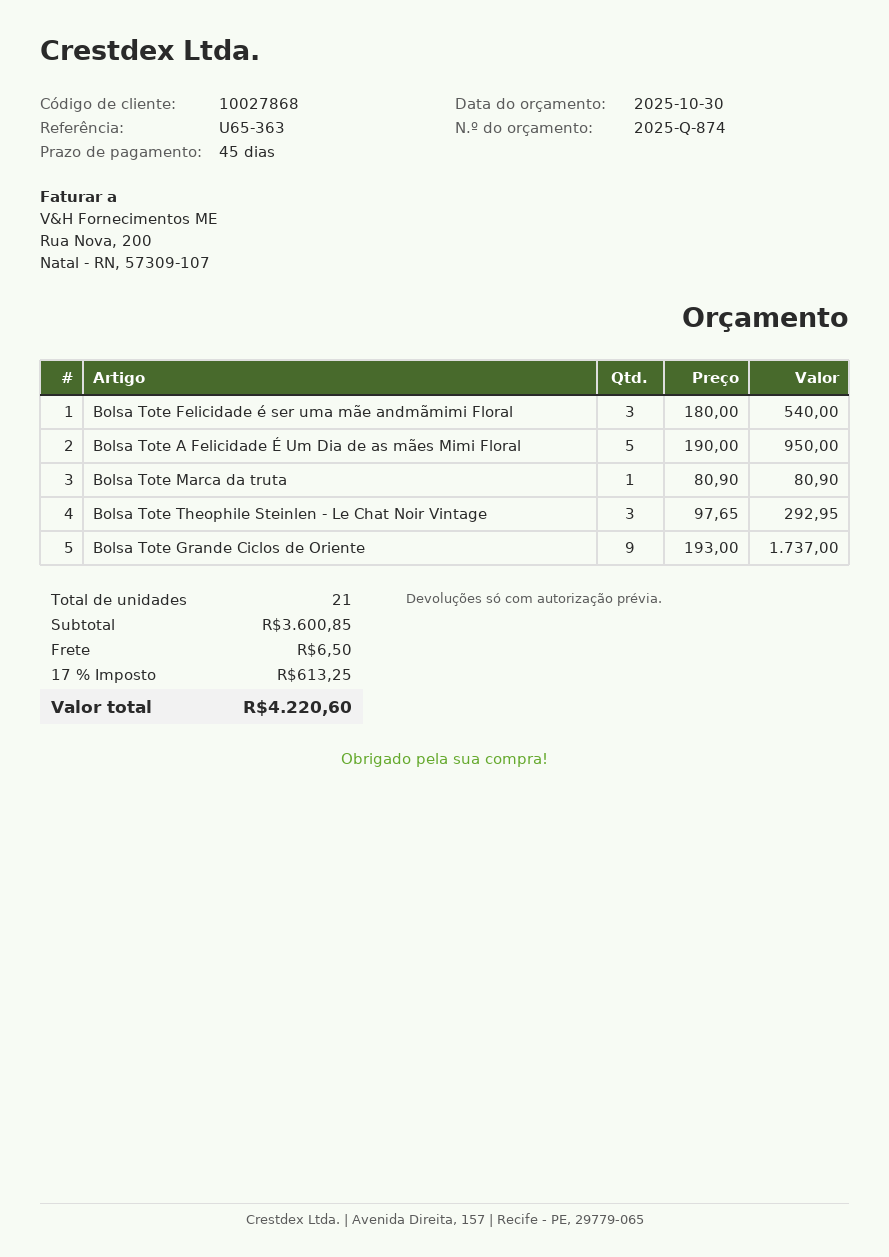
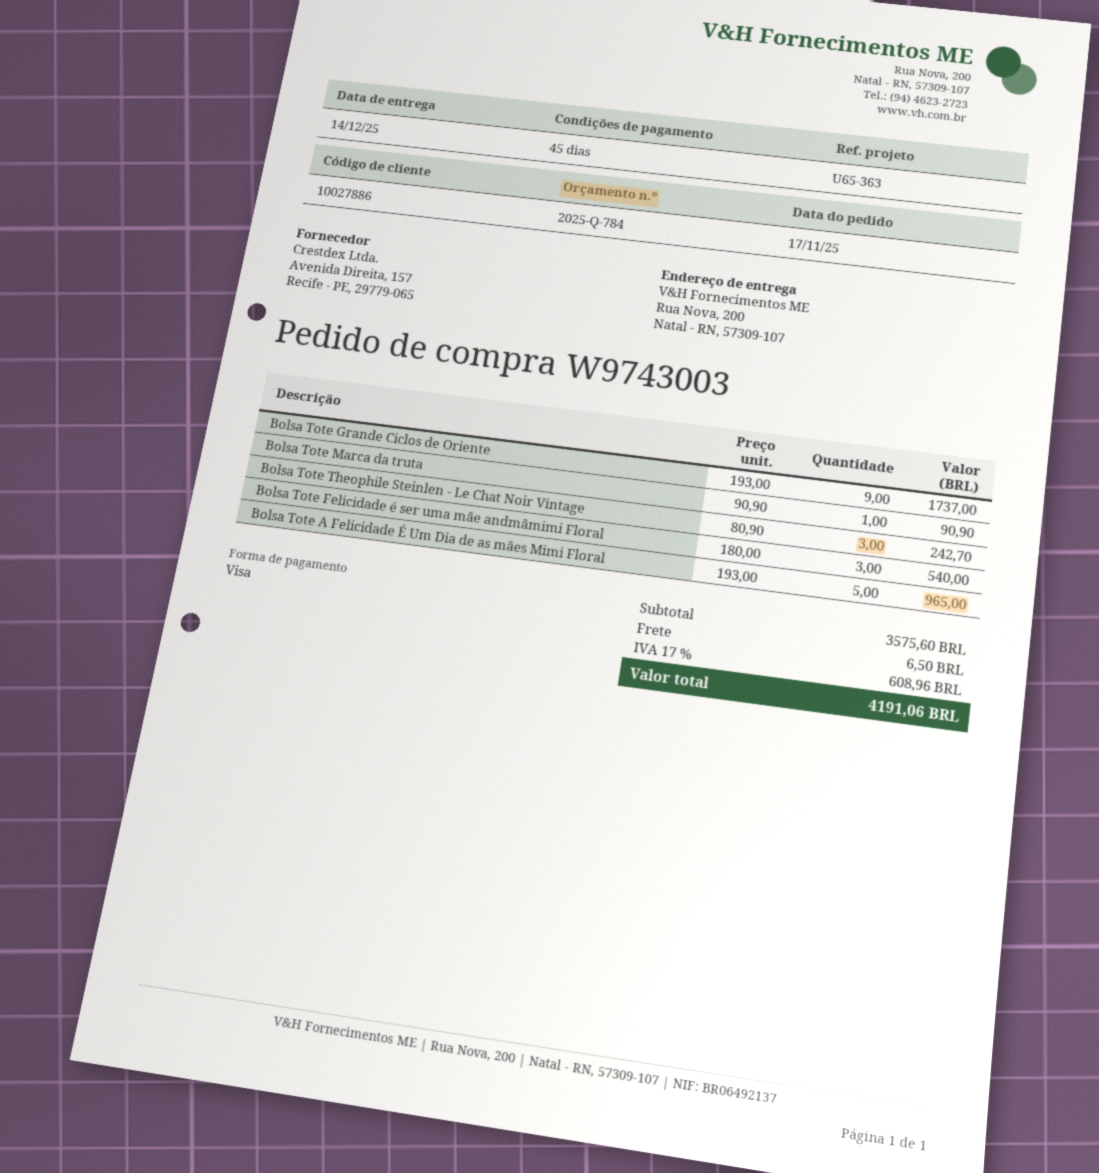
quote number: 2025-Q-874 -> 2025-Q-784
customer number: 10027868 -> 10027886
Bolsa Tote A Felicidade É Um Dia de as mães Mimi Floral: 5 x 190.00 = 950.00 -> 5 x 193.00 = 965.00
Bolsa Tote Marca da truta: 1 x 80.90 = 80.90 -> 1 x 90.90 = 90.90
Bolsa Tote Theophile Steinlen - Le Chat Noir Vintage: 3 x 97.65 = 292.95 -> 3 x 80.90 = 242.70
subtotal: 3600.85 -> 3575.60
tax: 17% = 613.25 -> 17% = 608.96
total: 4220.60 -> 4191.06

